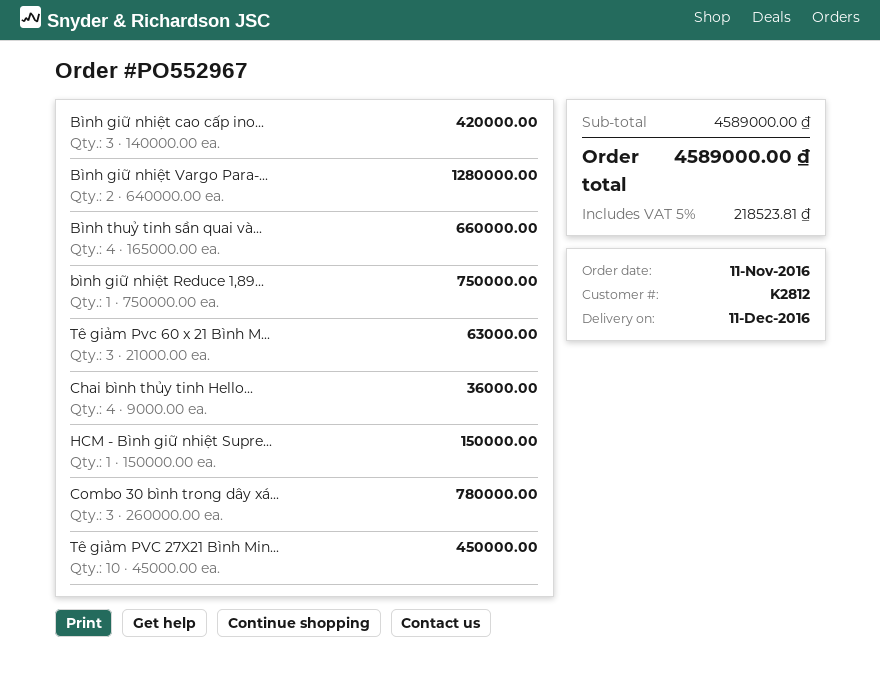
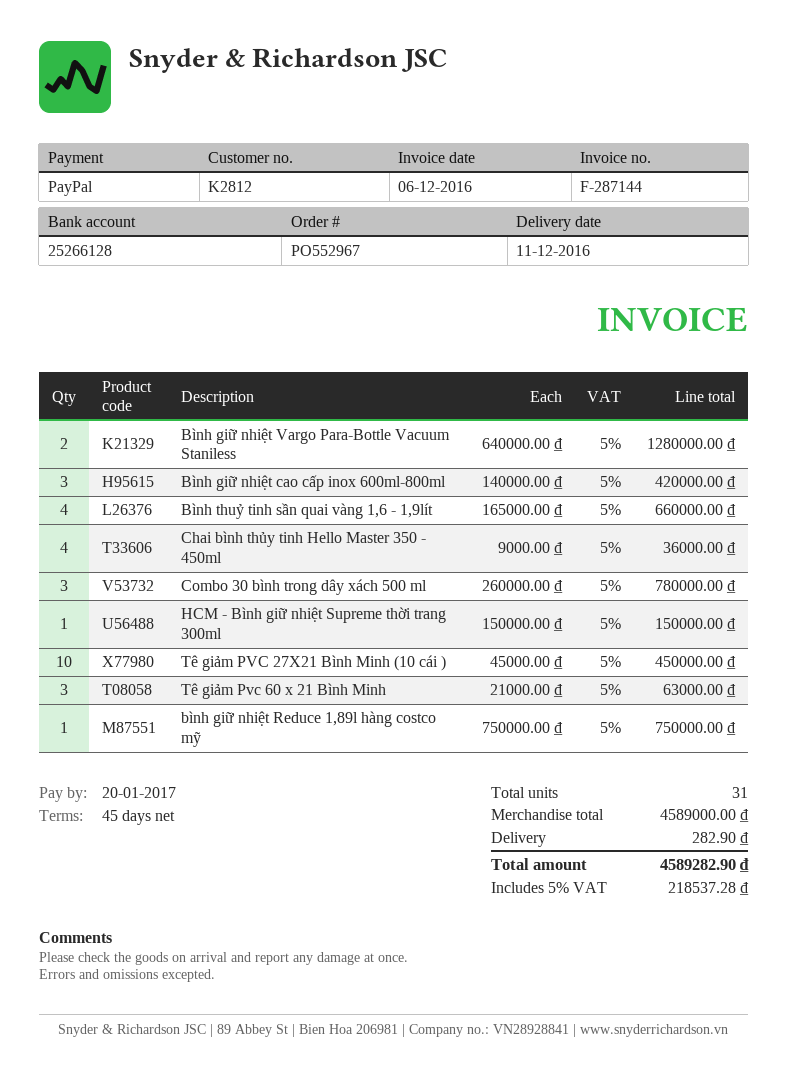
shipping: none -> 282.90
tax: 5% = 218523.81 -> 5% = 218537.28
total: 4589000.00 -> 4589282.90

